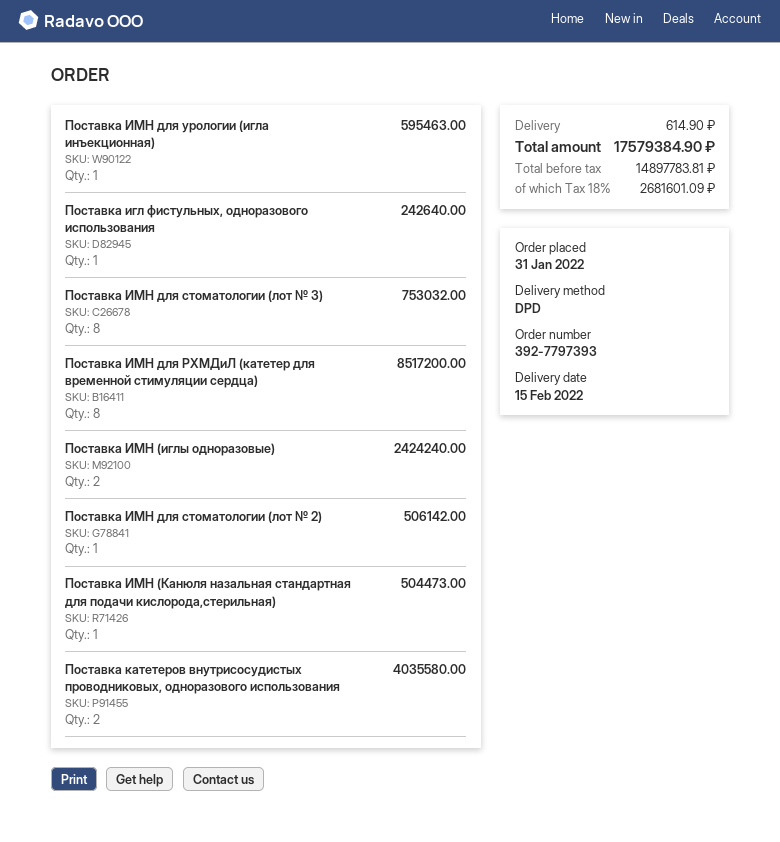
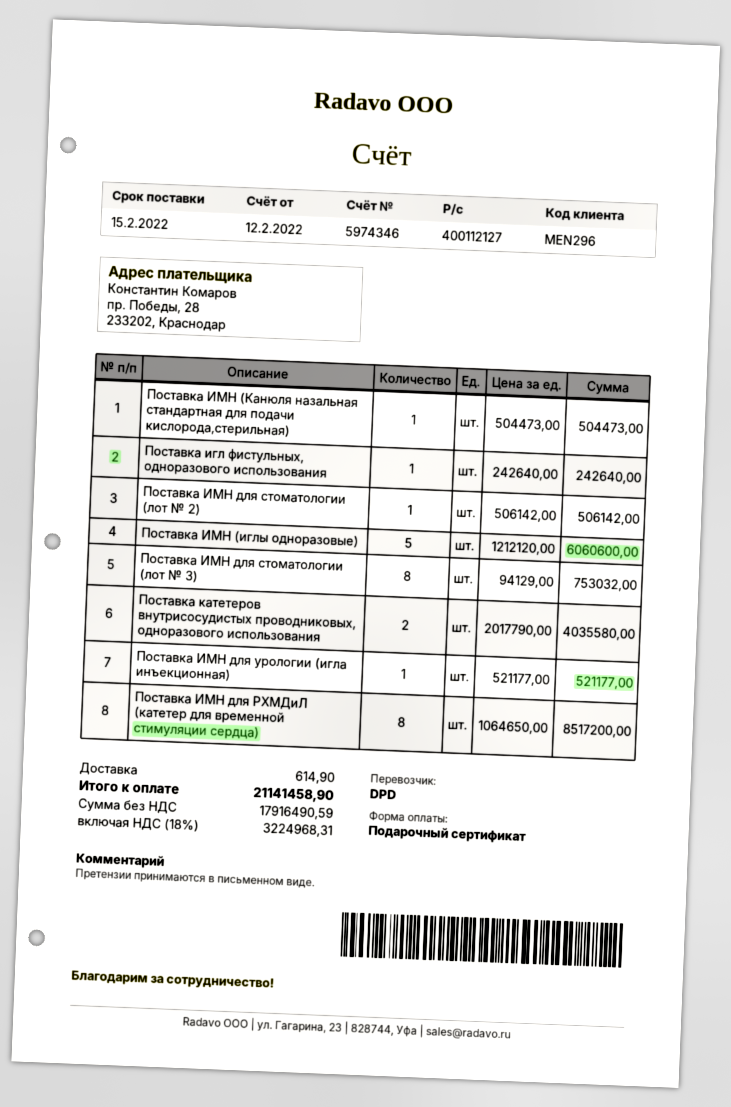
Поставка ИМН для урологии (игла инъекционная): 1 for 595463.00 -> 1 for 521177.00
Поставка ИМН (иглы одноразовые): 2 for 2424240.00 -> 5 for 6060600.00
net: 14897783.81 -> 17916490.59
tax: 18% = 2681601.09 -> 18% = 3224968.31
total: 17579384.90 -> 21141458.90

